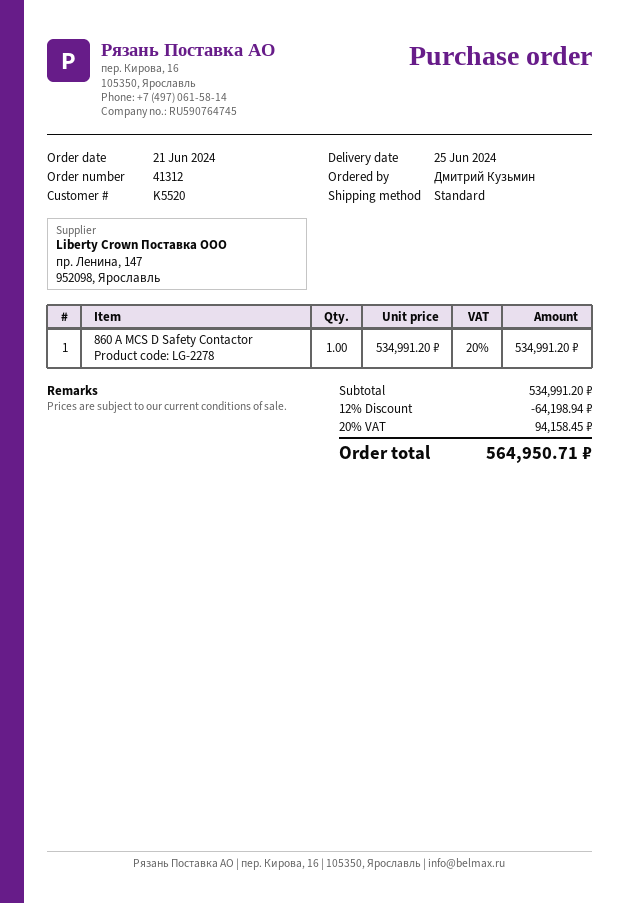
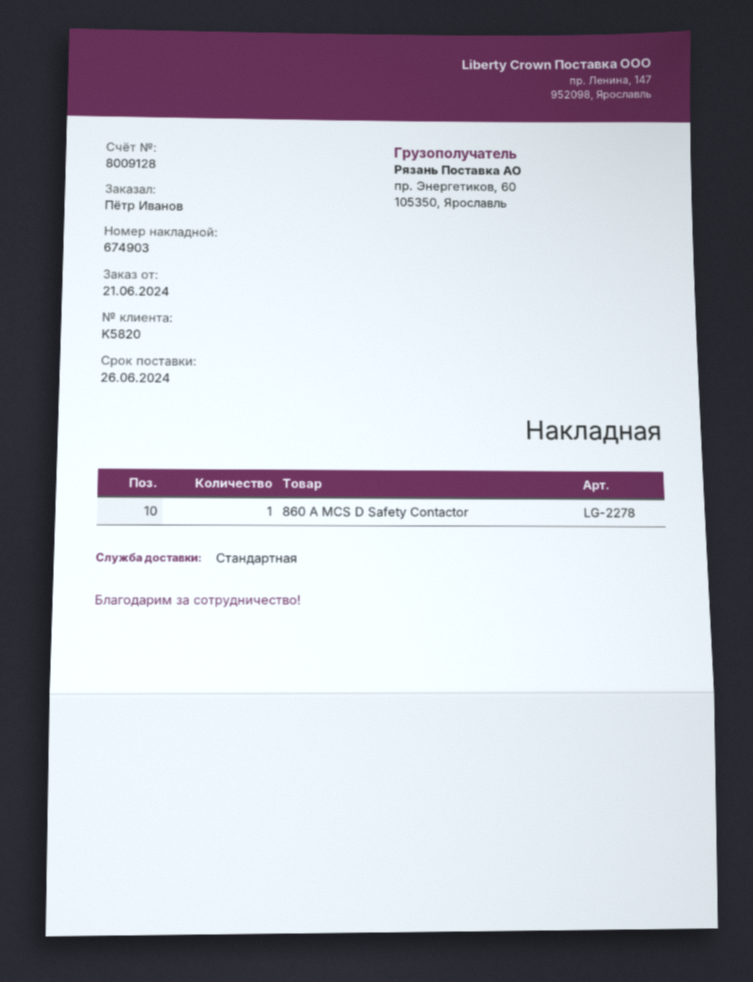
delivery date: 2024-06-25 -> 2024-06-26
customer number: K5520 -> K5820
ordered by: Дмитрий Кузьмин -> Пётр Иванов

